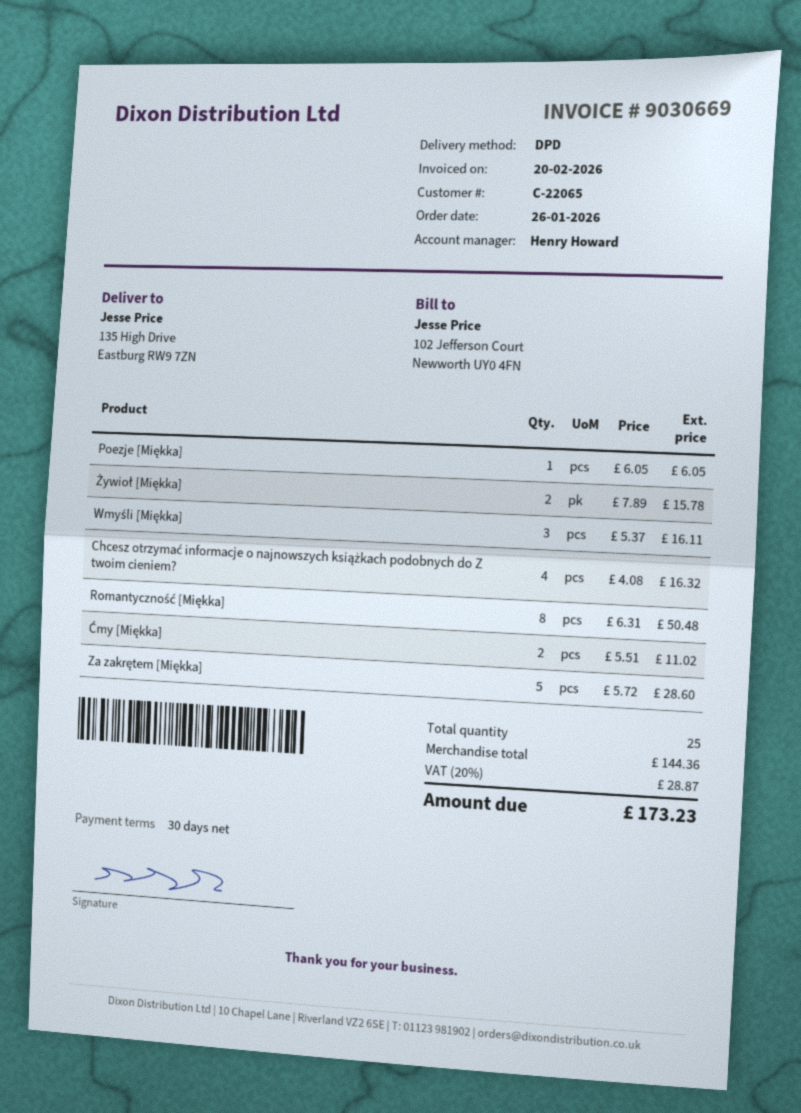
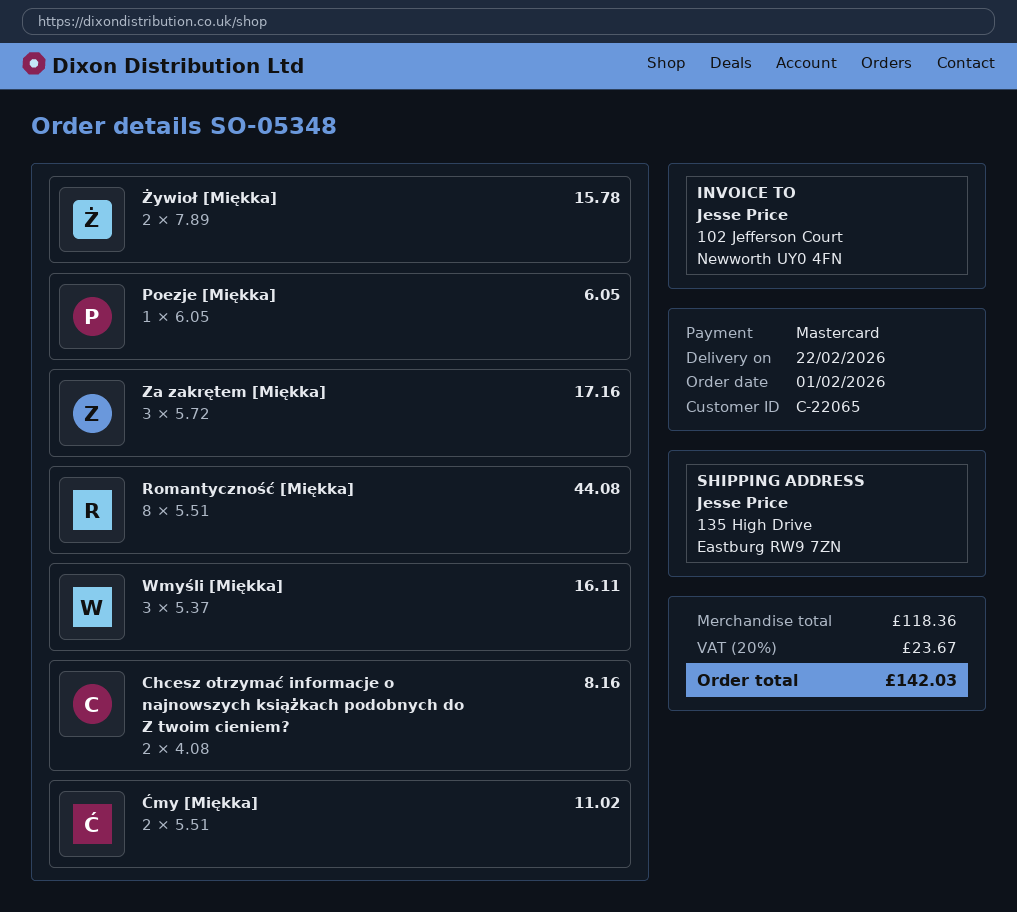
order date: 2026-01-26 -> 2026-02-01
Chcesz otrzymać informacje o najnowszych książkach podobnych do Z twoim cieniem?: 4 x 4.08 = 16.32 -> 2 x 4.08 = 8.16
Romantyczność [Miękka]: 8 x 6.31 = 50.48 -> 8 x 5.51 = 44.08
Za zakrętem [Miękka]: 5 x 5.72 = 28.60 -> 3 x 5.72 = 17.16
subtotal: 144.36 -> 118.36
tax: 20% = 28.87 -> 20% = 23.67
total: 173.23 -> 142.03

